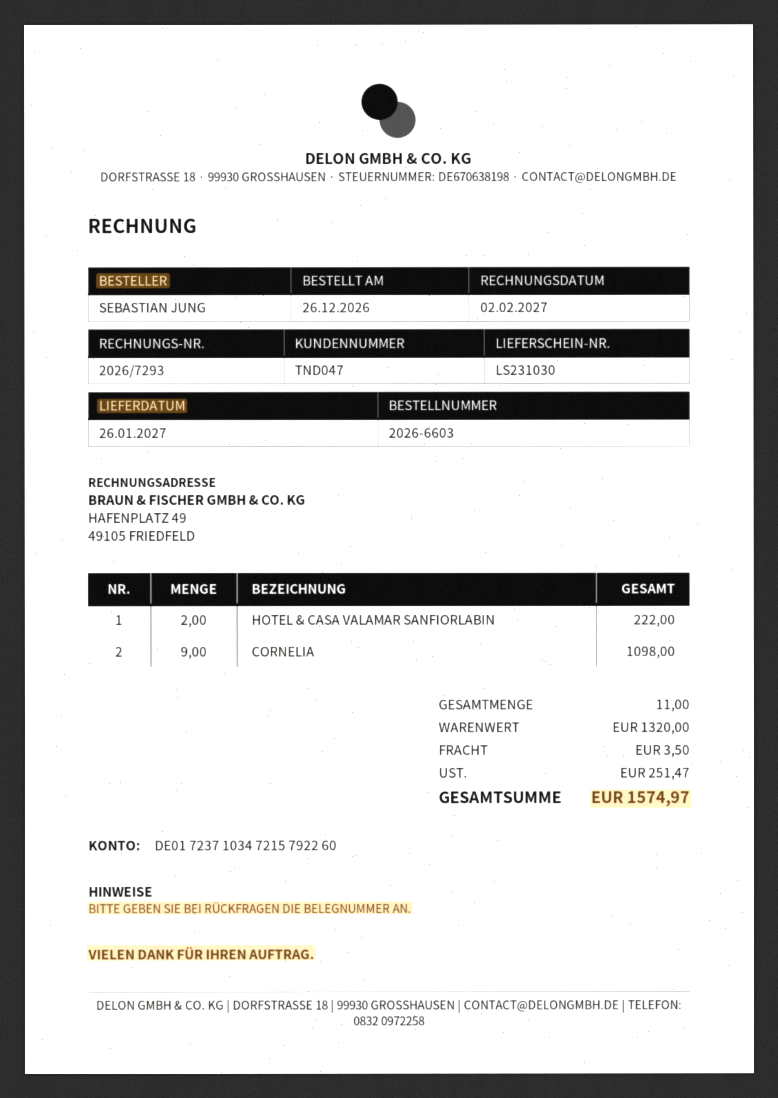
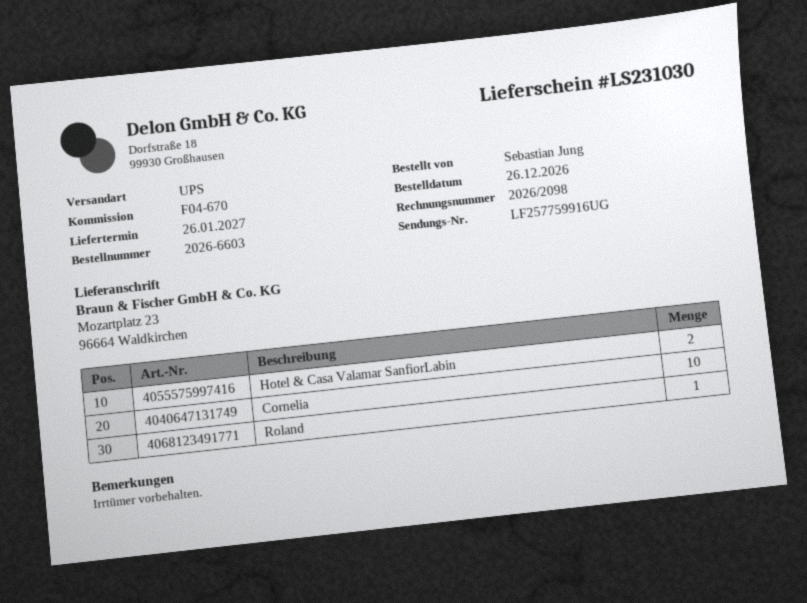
invoice number: 2026/7293 -> 2026/2098
CORNELIA: 9 -> 10
Roland: none -> 1

